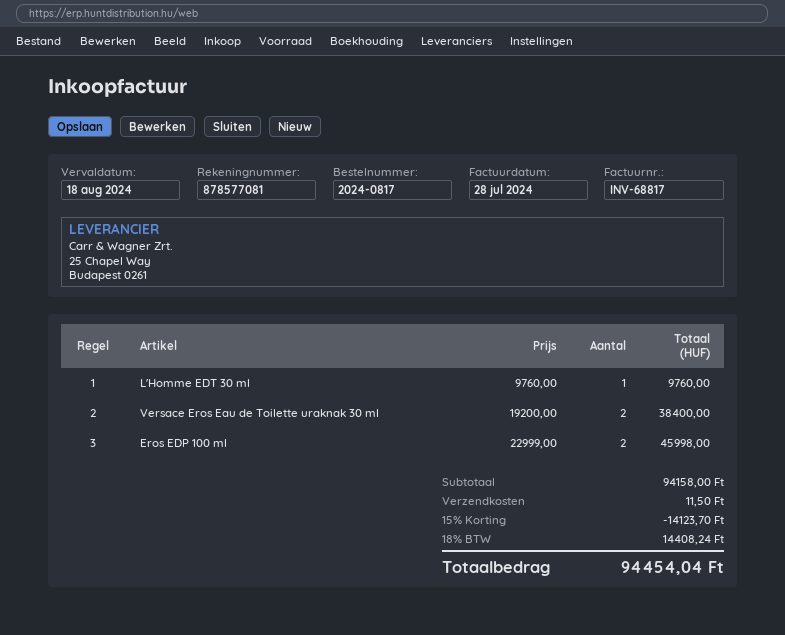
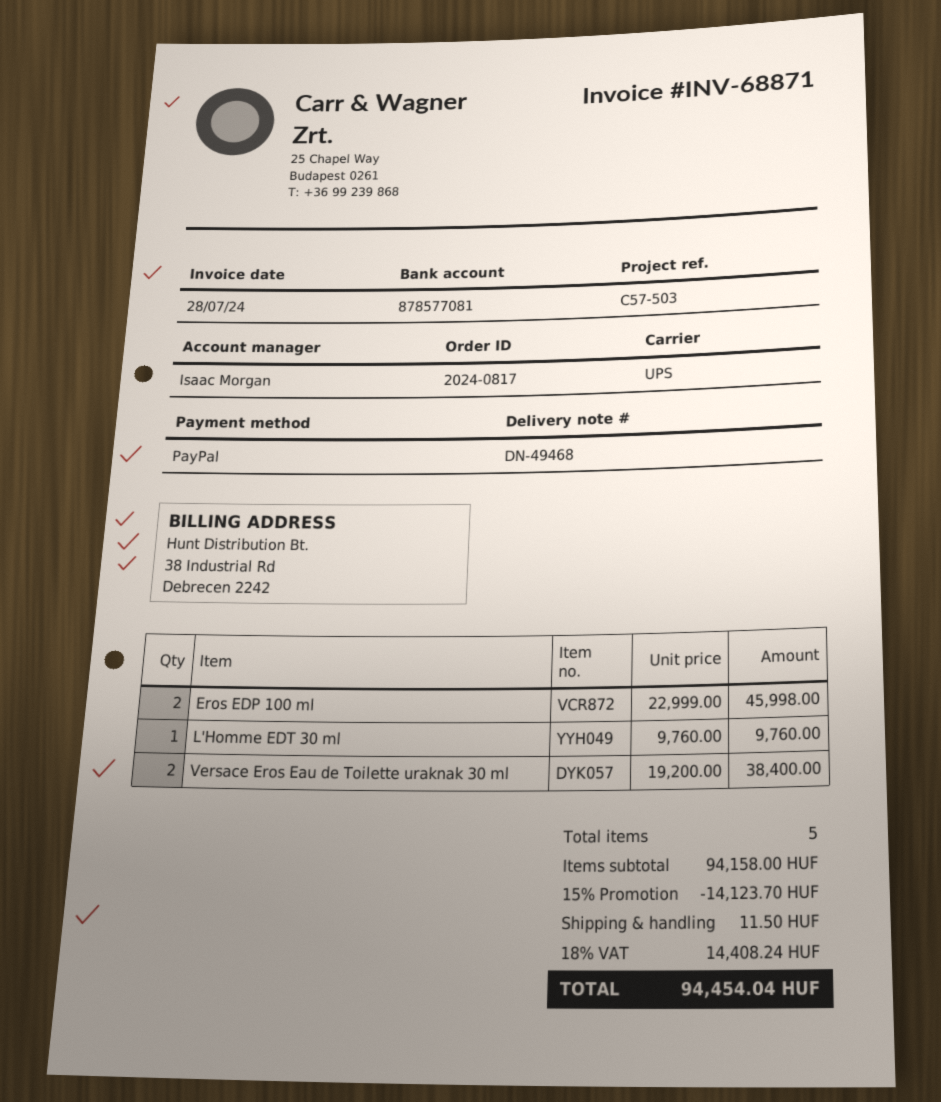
invoice number: INV-68817 -> INV-68871

